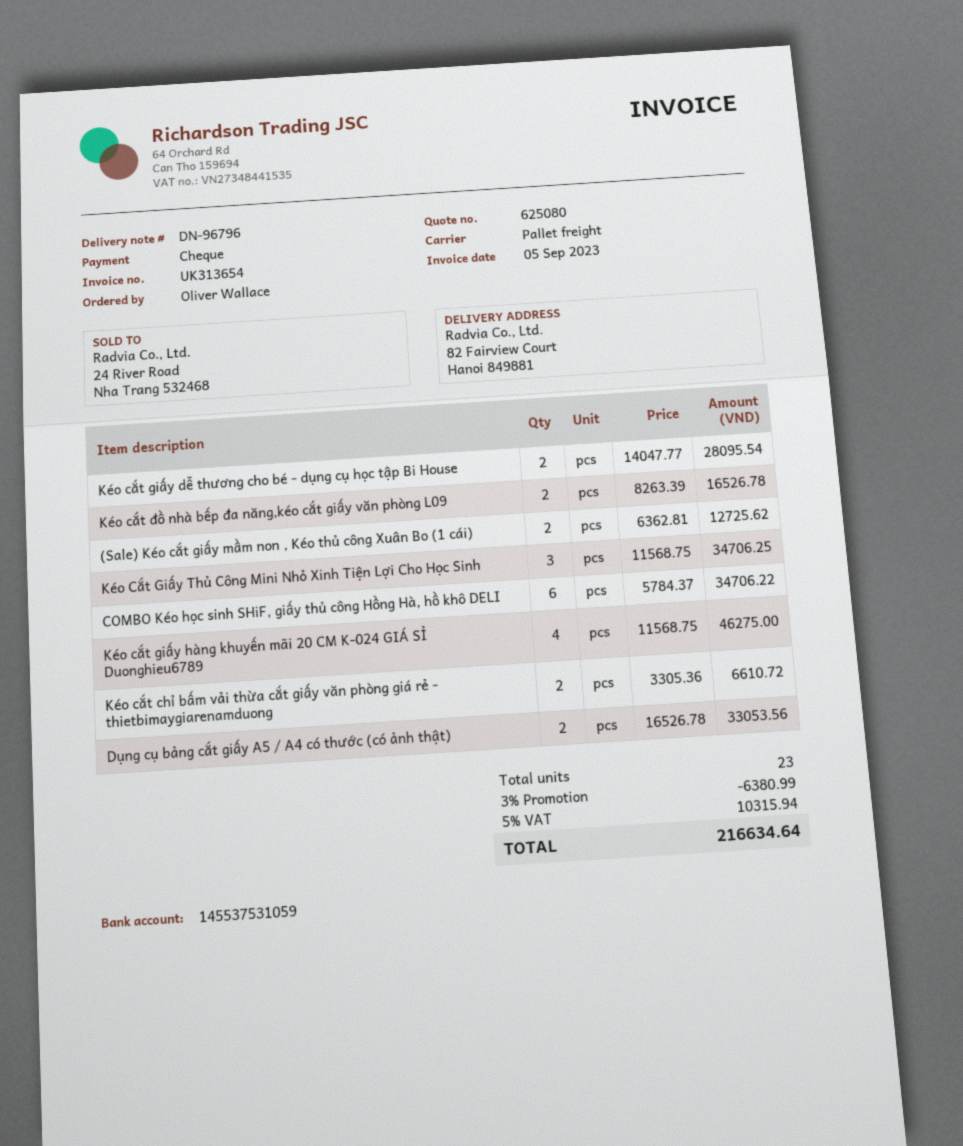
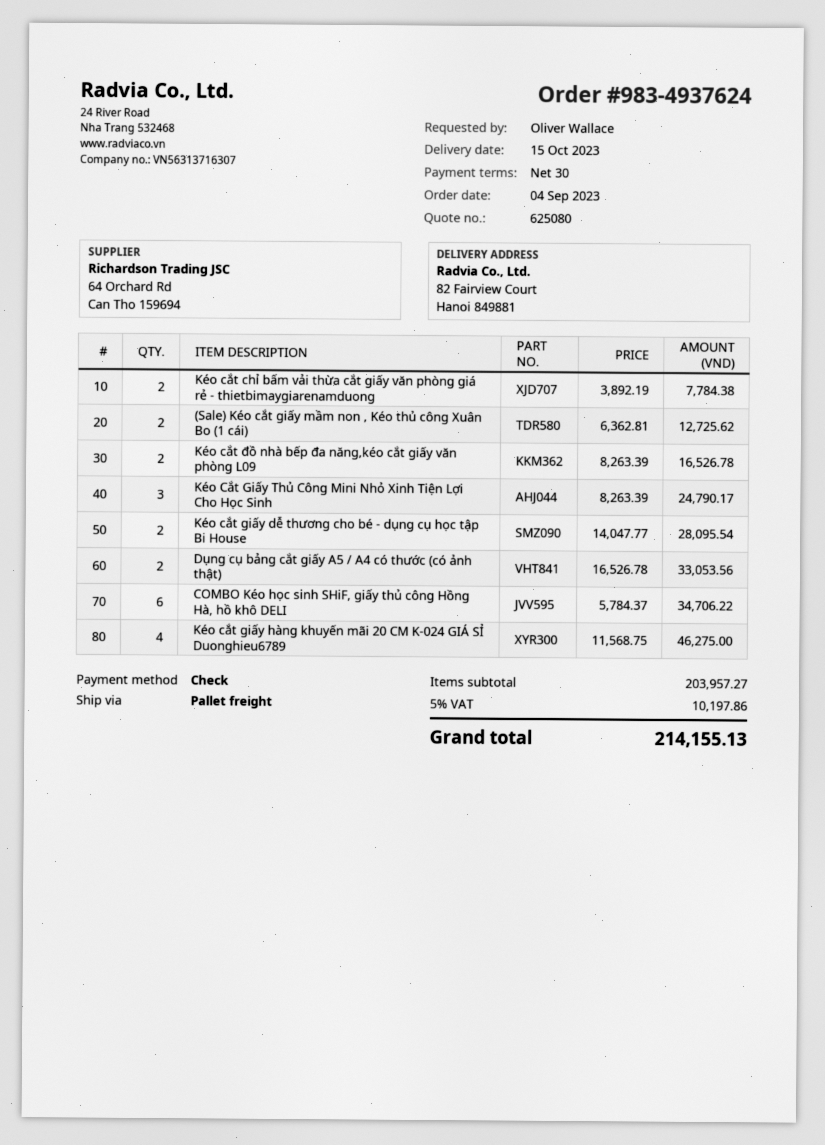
Kéo Cắt Giấy Thủ Công Mini Nhỏ Xinh Tiện Lợi Cho Học Sinh: 3 x 11568.75 = 34706.25 -> 3 x 8263.39 = 24790.17
Kéo cắt chỉ bấm vải thừa cắt giấy văn phòng giá rẻ - thietbimaygiarenamduong: 2 x 3305.36 = 6610.72 -> 2 x 3892.19 = 7784.38
discount: 3% = 6380.99 -> none
tax: 5% = 10315.94 -> 5% = 10197.86
total: 216634.64 -> 214155.13

